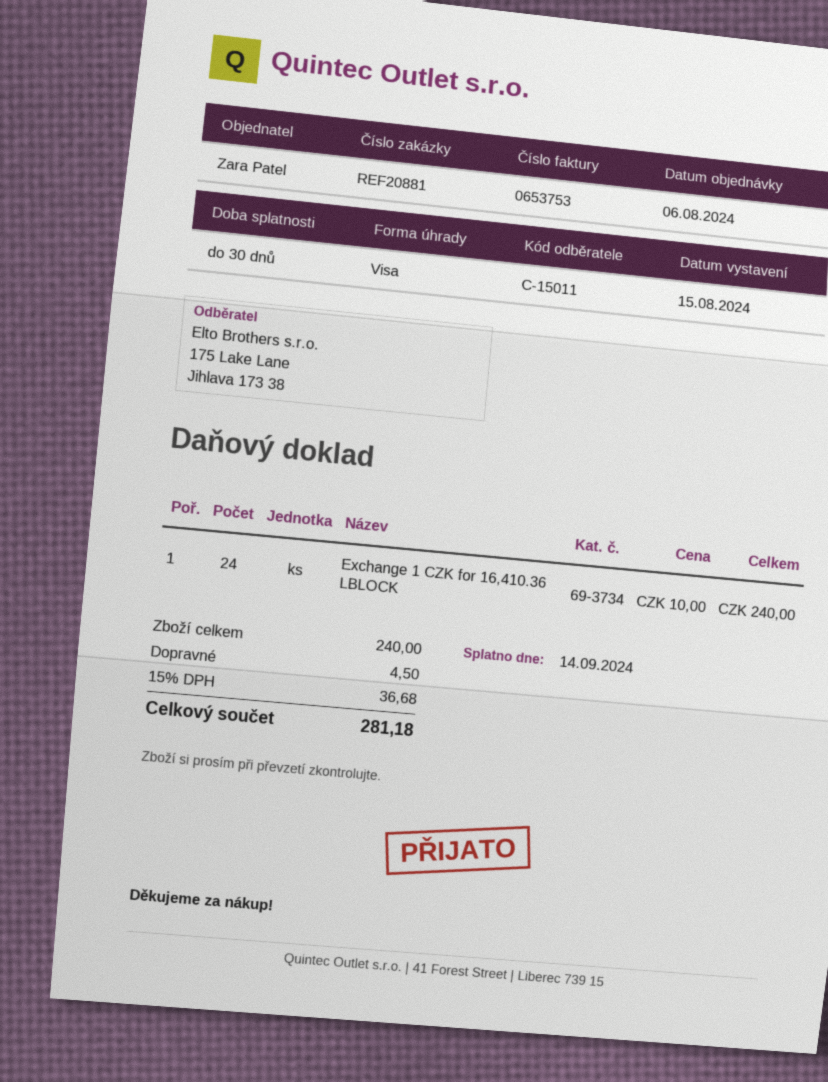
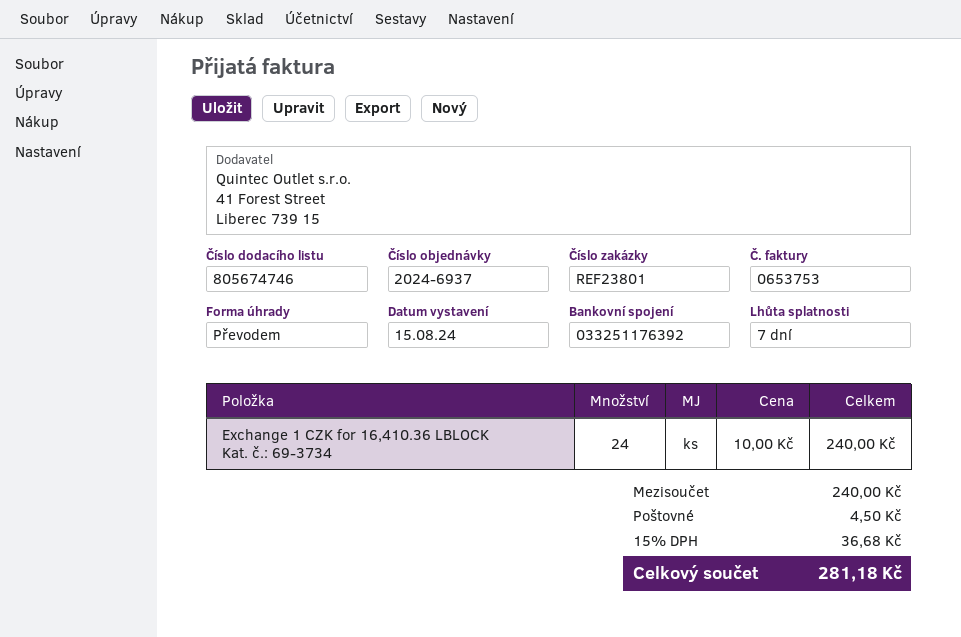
payment terms: 30 days -> 7 days
reference: REF20881 -> REF23801
payment method: Visa -> bank transfer

